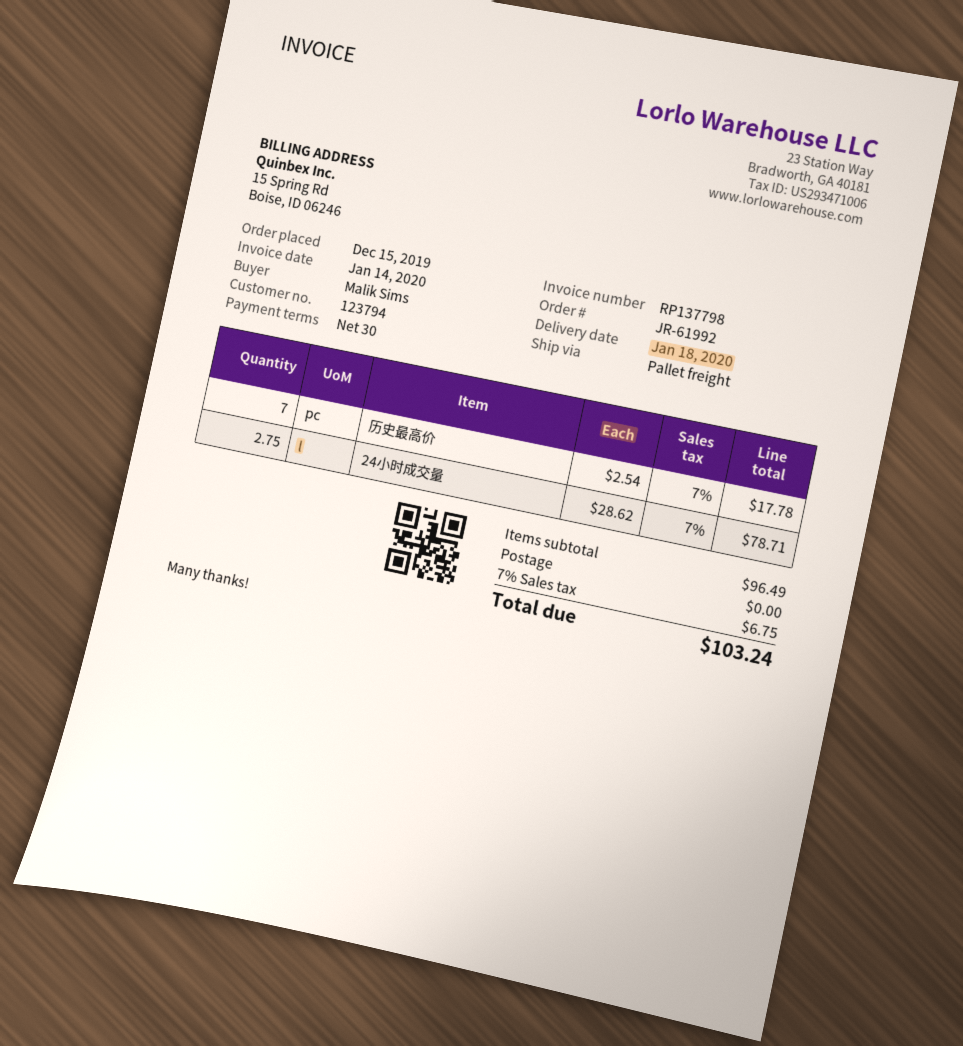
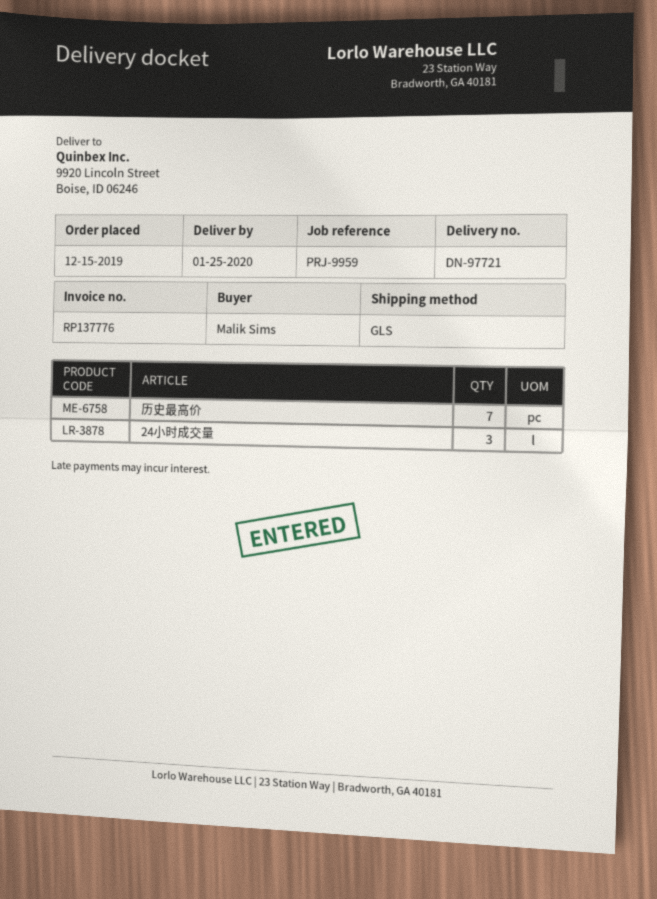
delivery date: 2020-01-18 -> 2020-01-25
invoice number: RP137798 -> RP137776
shipping method: pallet freight -> GLS
24小时成交量: 2.75 -> 3

